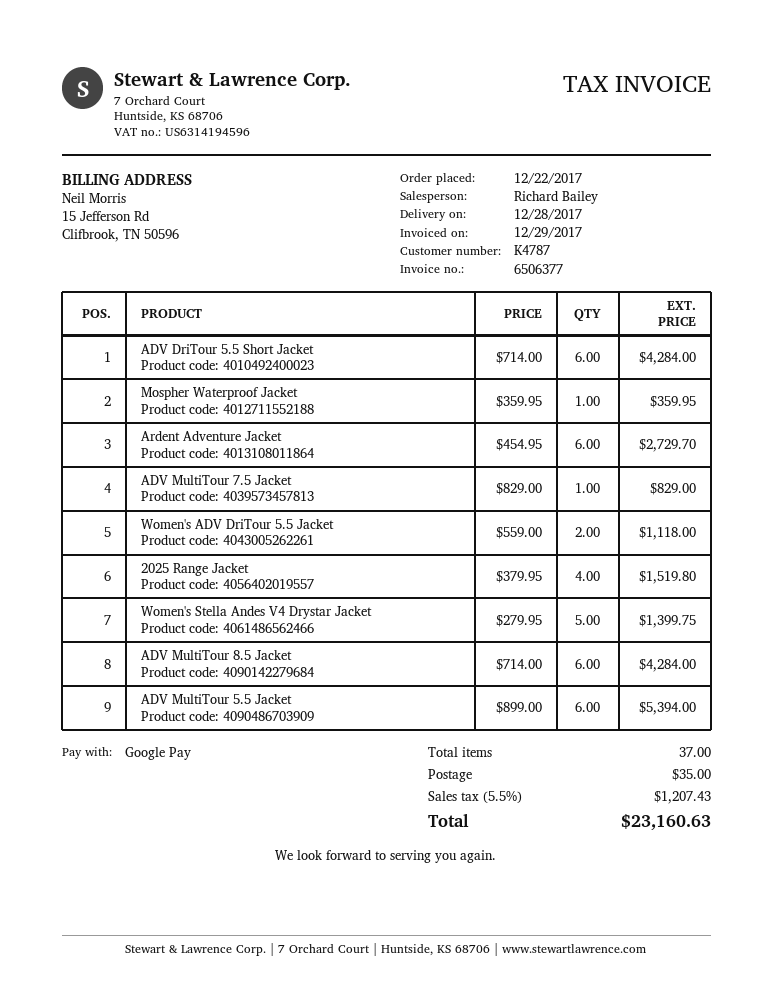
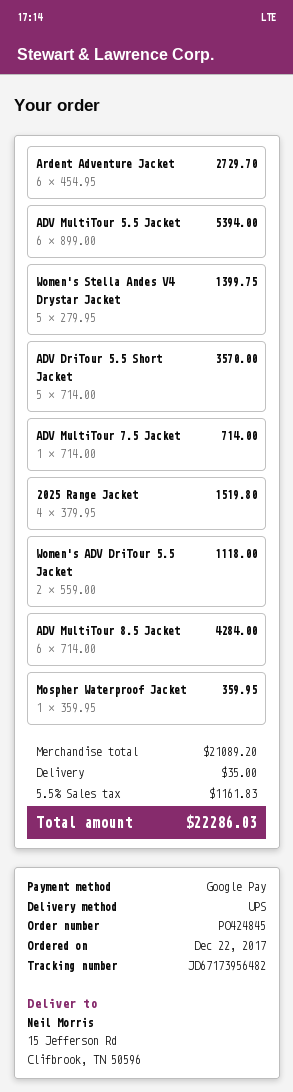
ADV DriTour 5.5 Short Jacket: 6 x 714.00 = 4284.00 -> 5 x 714.00 = 3570.00
ADV MultiTour 7.5 Jacket: 1 x 829.00 = 829.00 -> 1 x 714.00 = 714.00
tax: 5.5% = 1207.43 -> 5.5% = 1161.83
total: 23160.63 -> 22286.03

